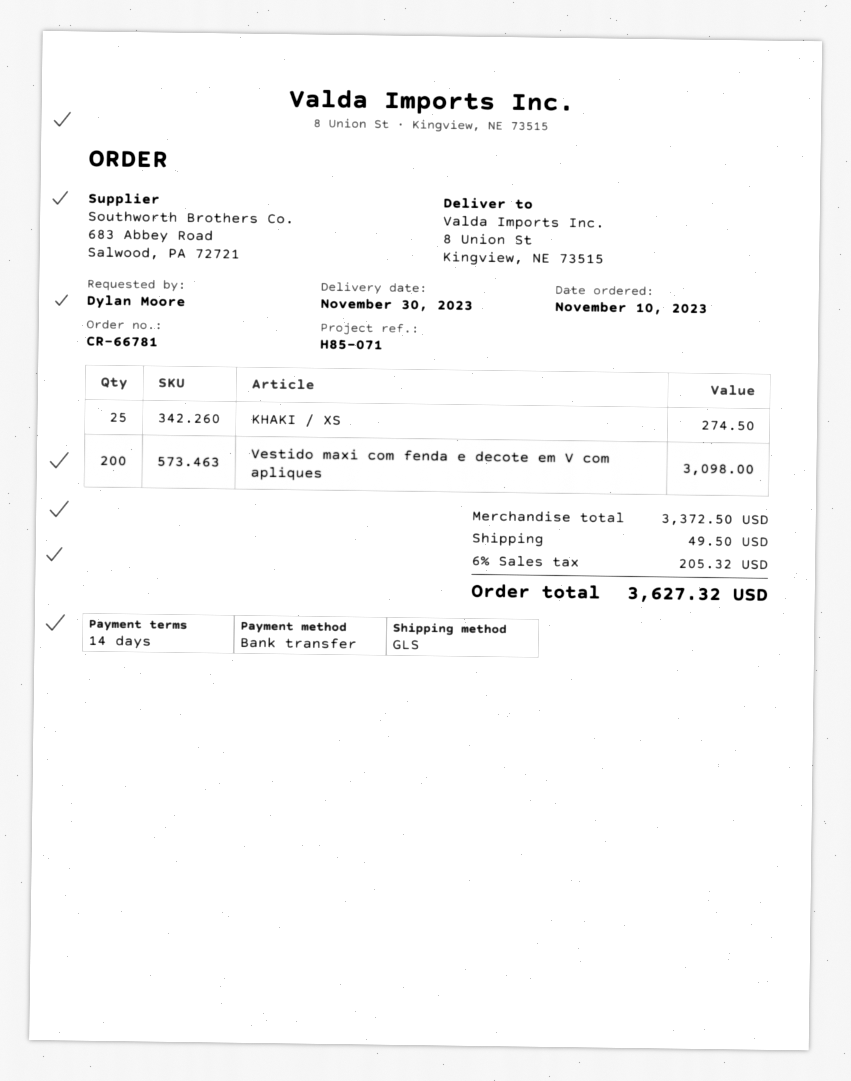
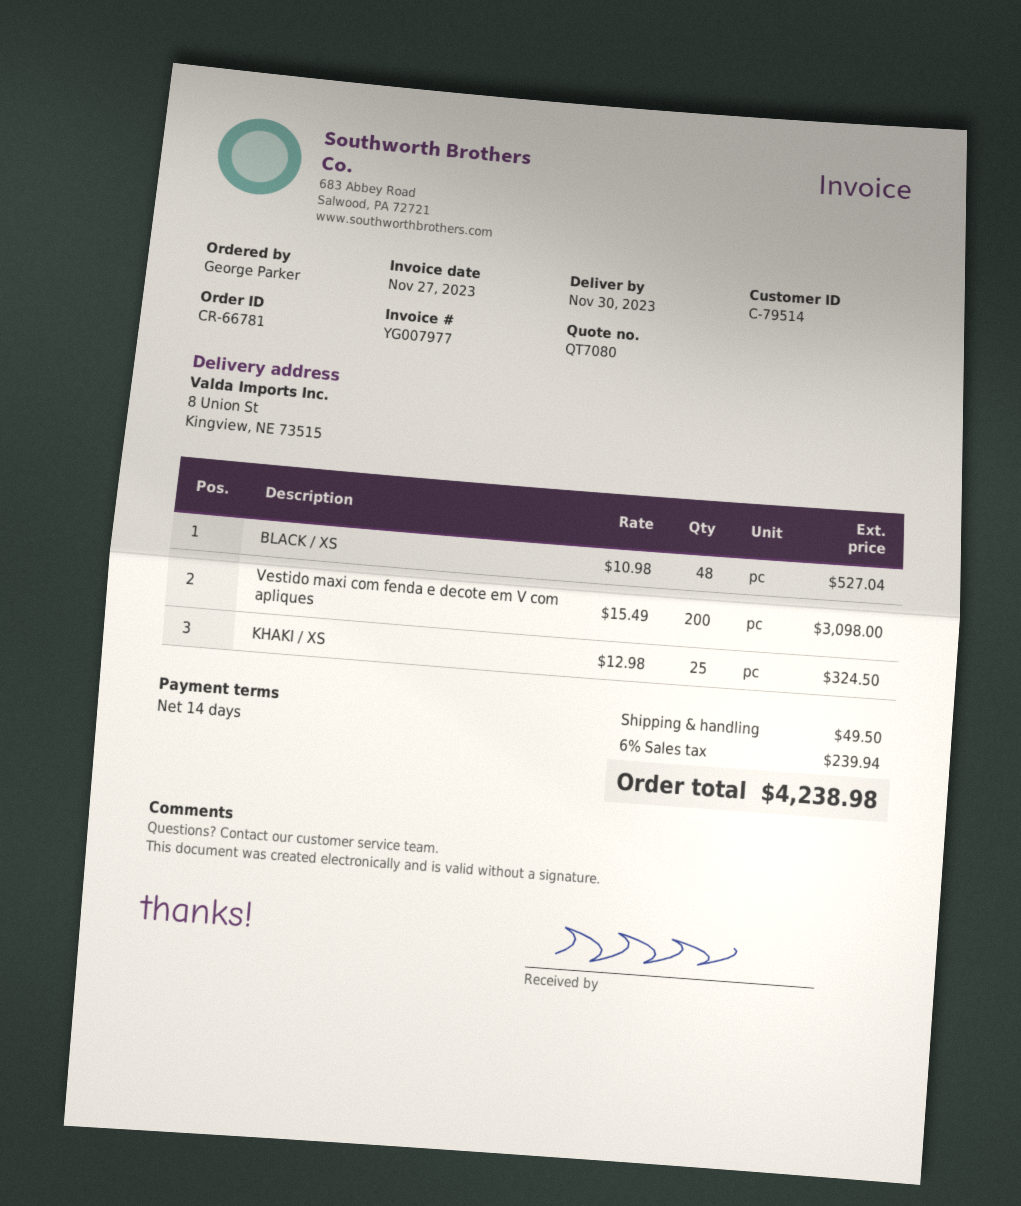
ordered by: Dylan Moore -> George Parker
KHAKI / XS: 25 for 274.50 -> 25 for 324.50
BLACK / XS: none -> 48 for 527.04
tax: 6% = 205.32 -> 6% = 239.94
total: 3627.32 -> 4238.98

